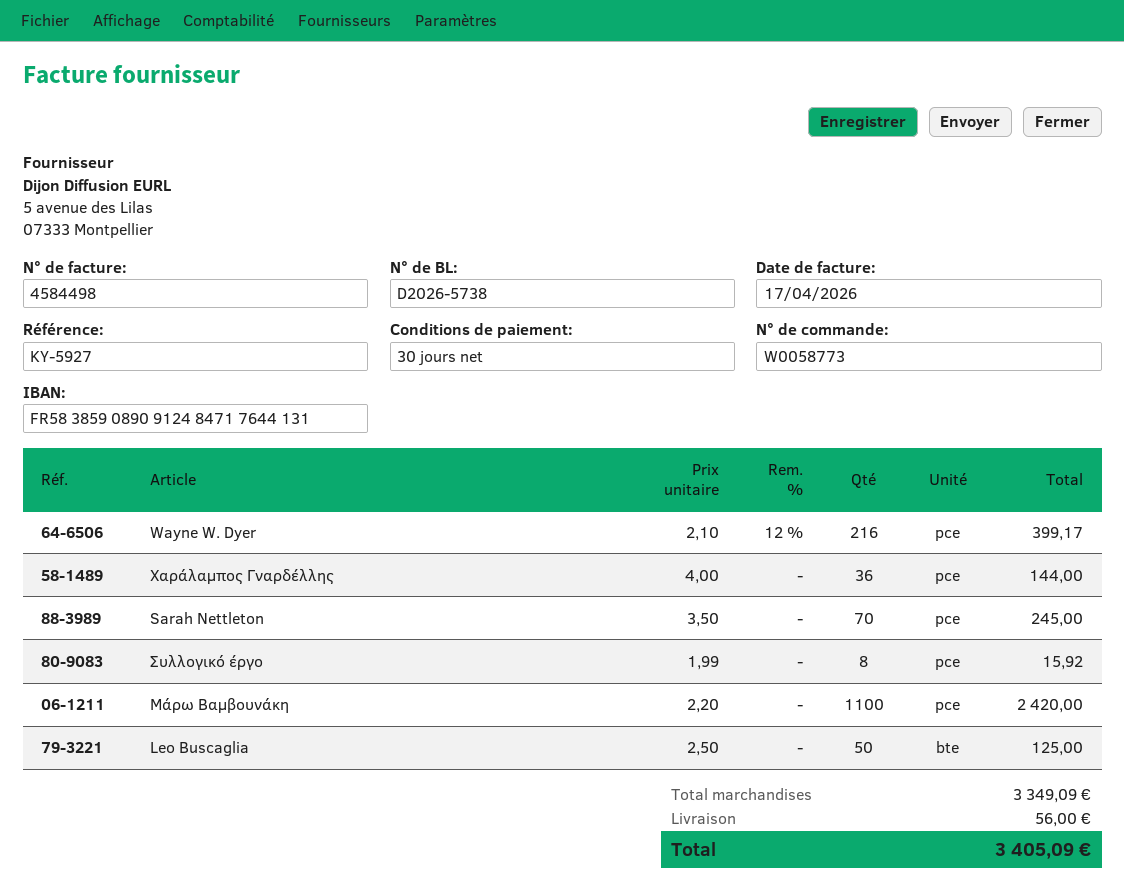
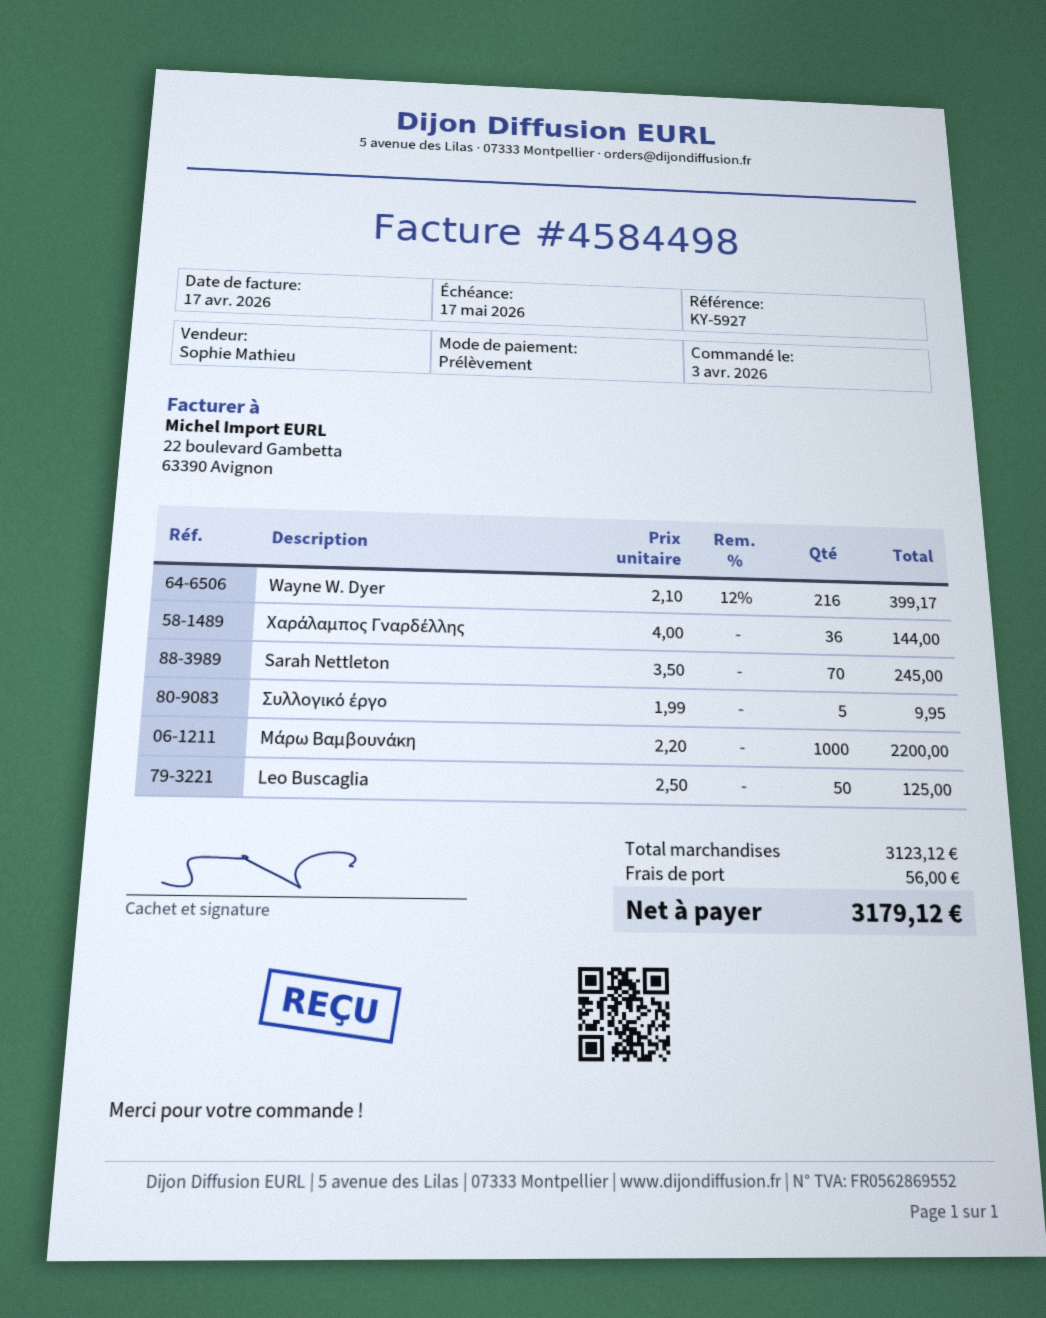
Συλλογικό έργο: 8 x 1.99 = 15.92 -> 5 x 1.99 = 9.95
Μάρω Βαμβουνάκη: 1100 x 2.20 = 2420.00 -> 1000 x 2.20 = 2200.00
subtotal: 3349.09 -> 3123.12
total: 3405.09 -> 3179.12

